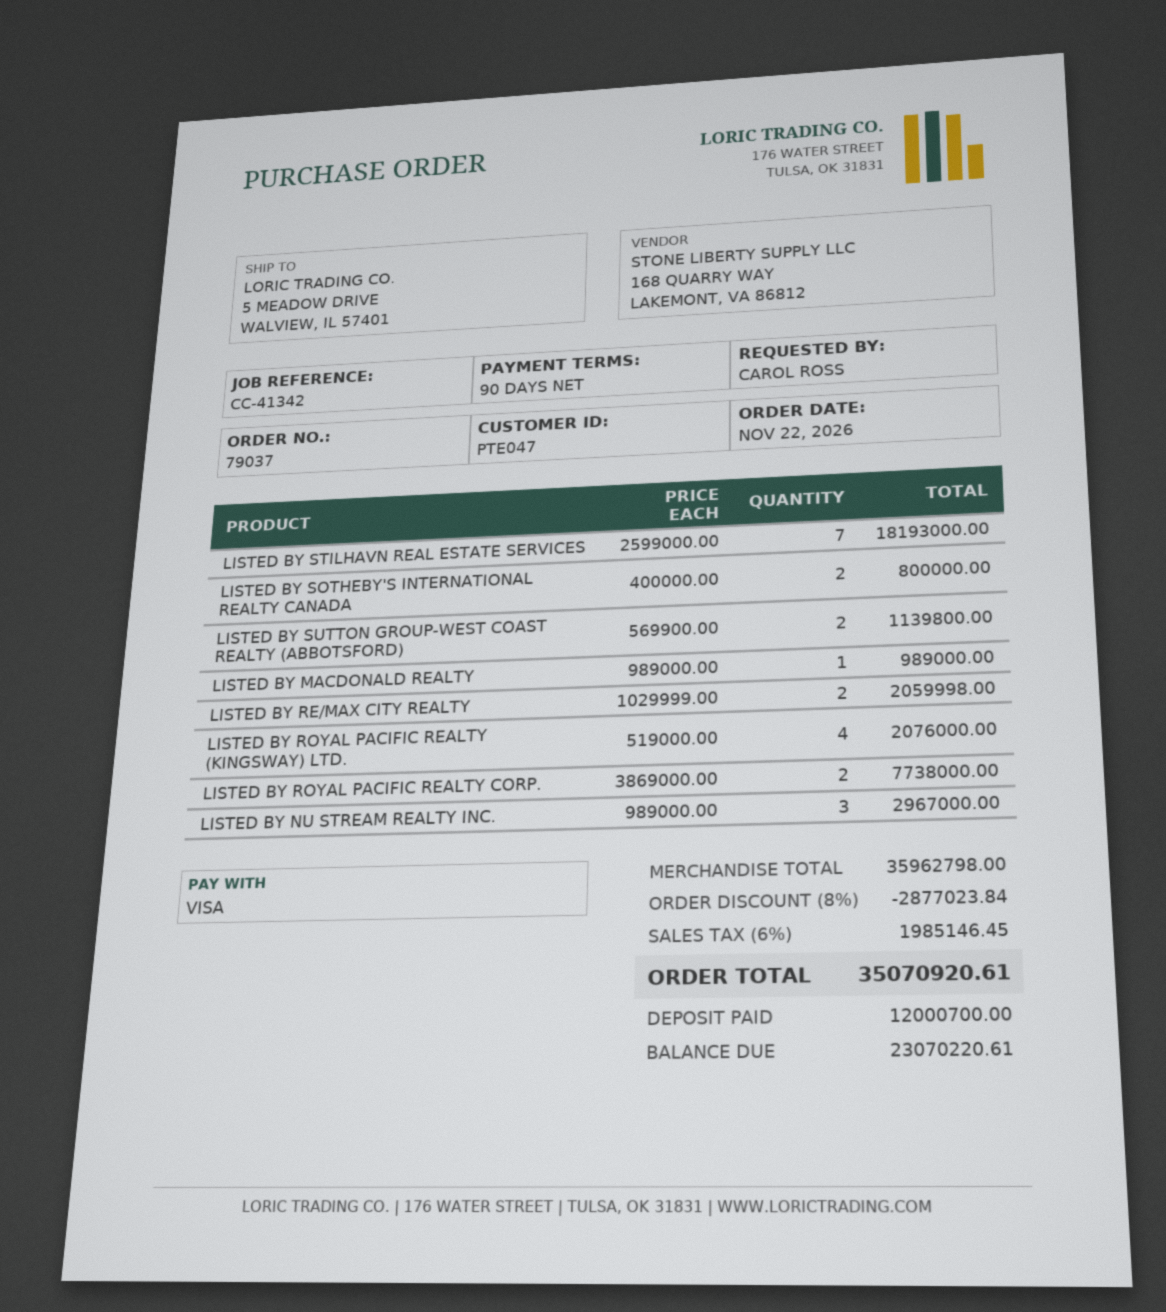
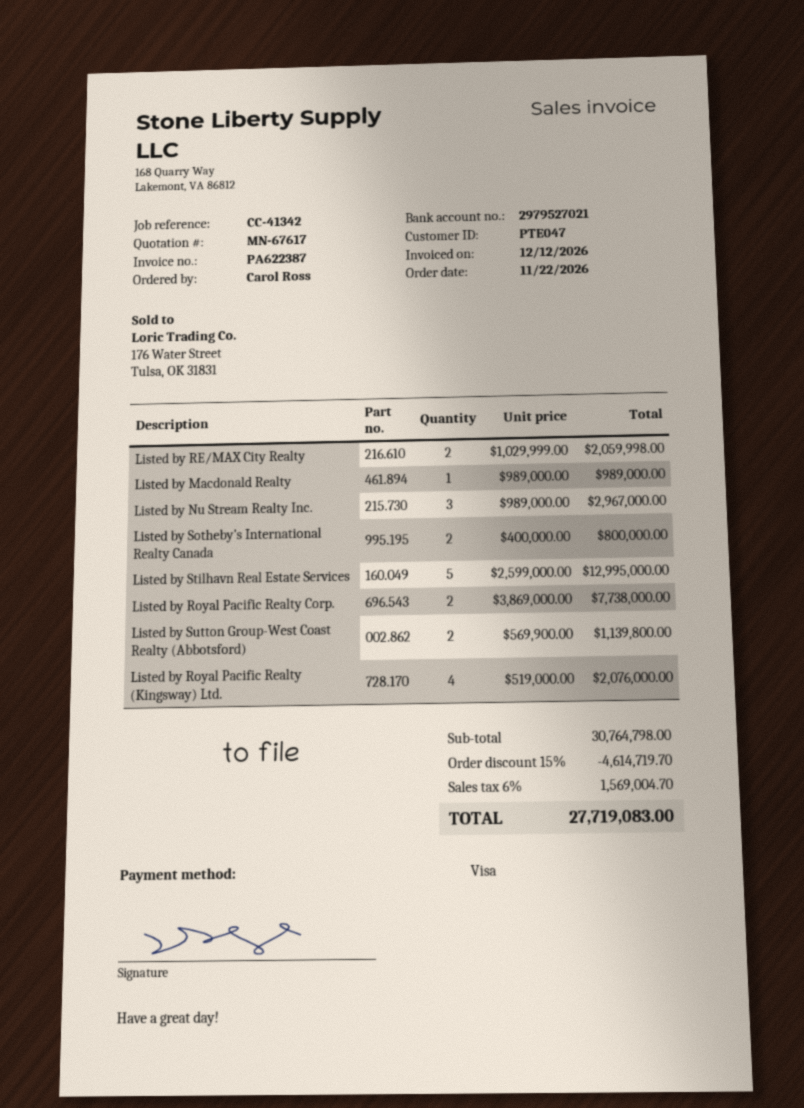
LISTED BY STILHAVN REAL ESTATE SERVICES: 7 x 2599000.00 = 18193000.00 -> 5 x 2599000.00 = 12995000.00
subtotal: 35962798.00 -> 30764798.00
discount: 8% = 2877023.84 -> 15% = 4614719.70
tax: 6% = 1985146.45 -> 6% = 1569004.70
total: 35070920.61 -> 27719083.00

